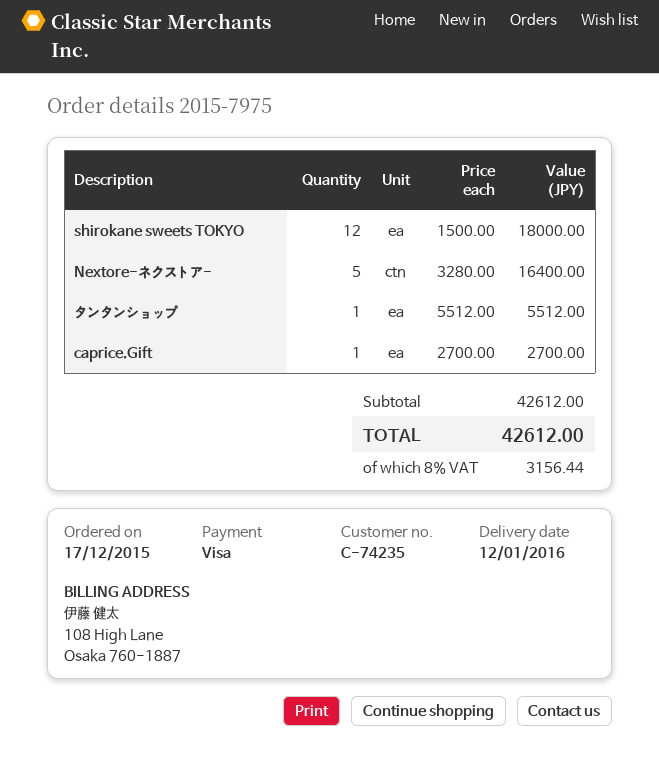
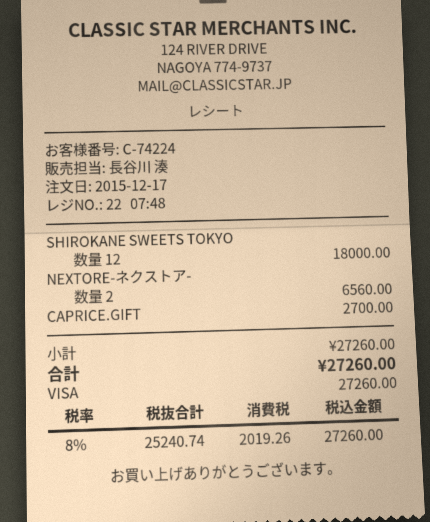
customer number: C-74235 -> C-74224
Nextore-ネクストア-: 5 for 16400.00 -> 2 for 6560.00
タンタンショップ: 1 for 5512.00 -> none
subtotal: 42612.00 -> 27260.00
tax: 8% = 3156.44 -> 8% = 2019.26
total: 42612.00 -> 27260.00

